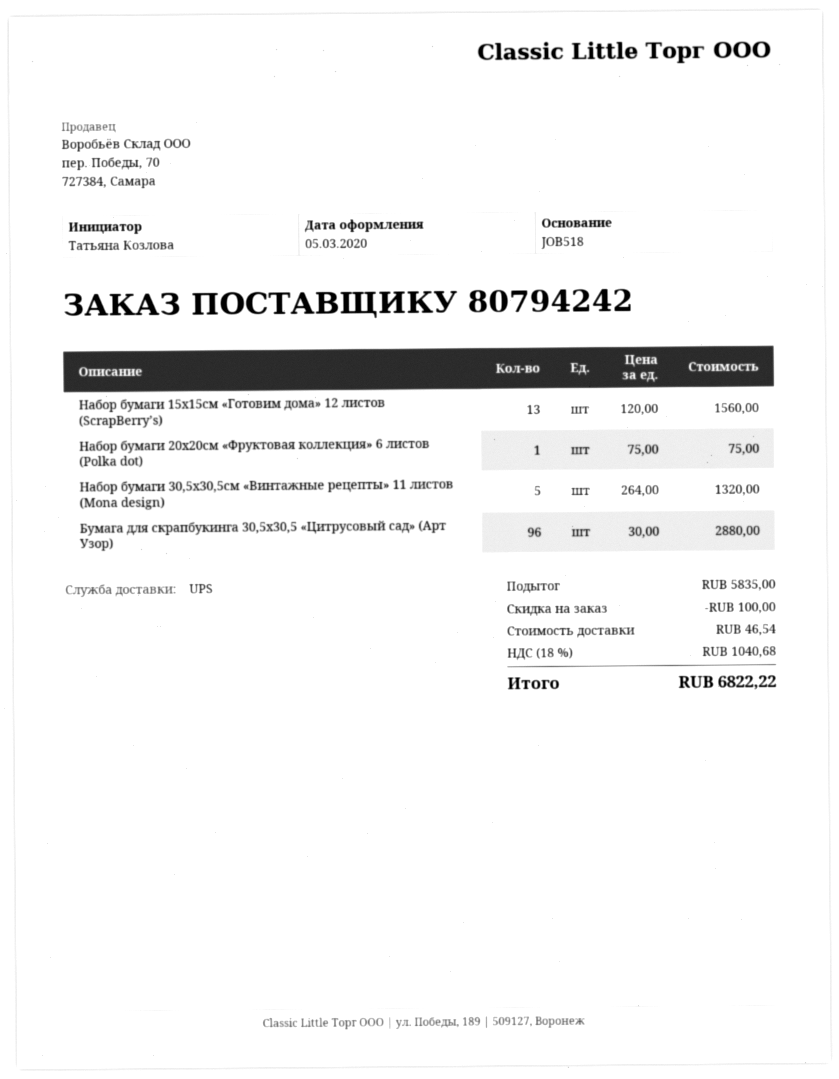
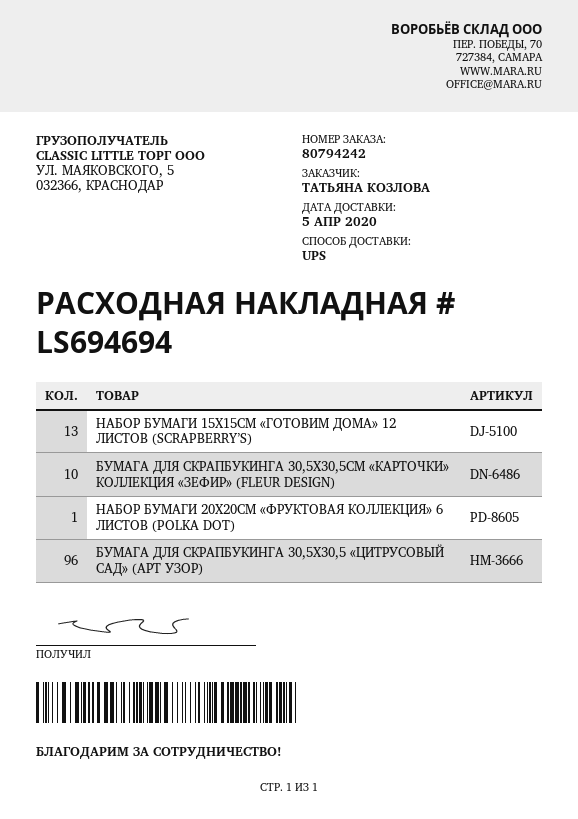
Набор бумаги 30,5х30,5см «Винтажные рецепты» 11 листов (Mona design): 5 -> none
БУМАГА ДЛЯ СКРАПБУКИНГА 30,5Х30,5СМ «КАРТОЧКИ» КОЛЛЕКЦИЯ «ЗЕФИР» (FLEUR DESIGN): none -> 10

